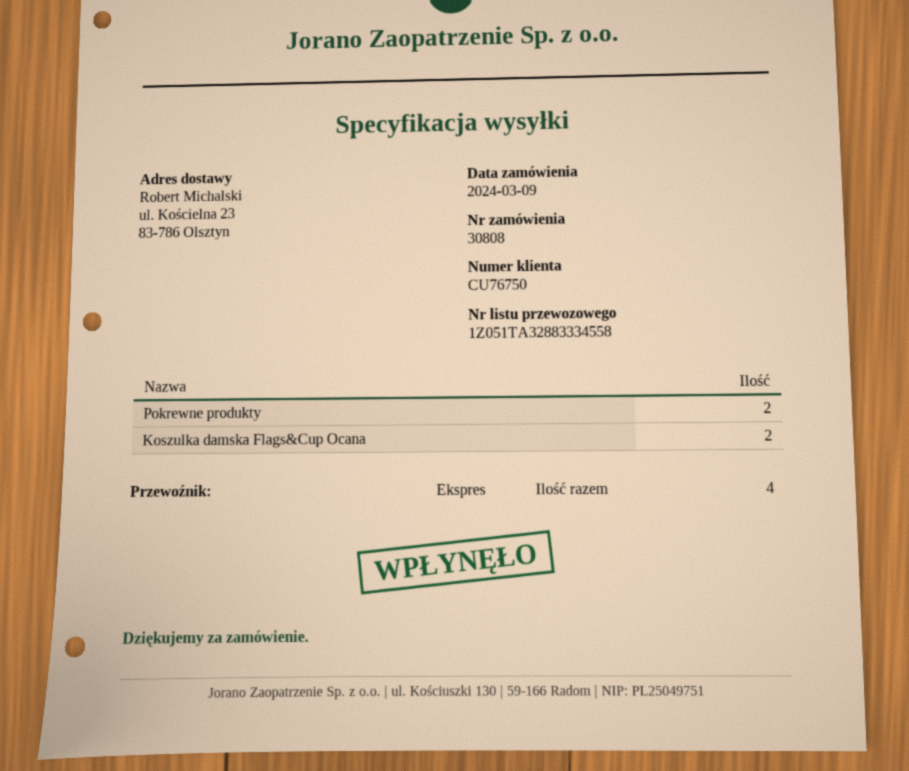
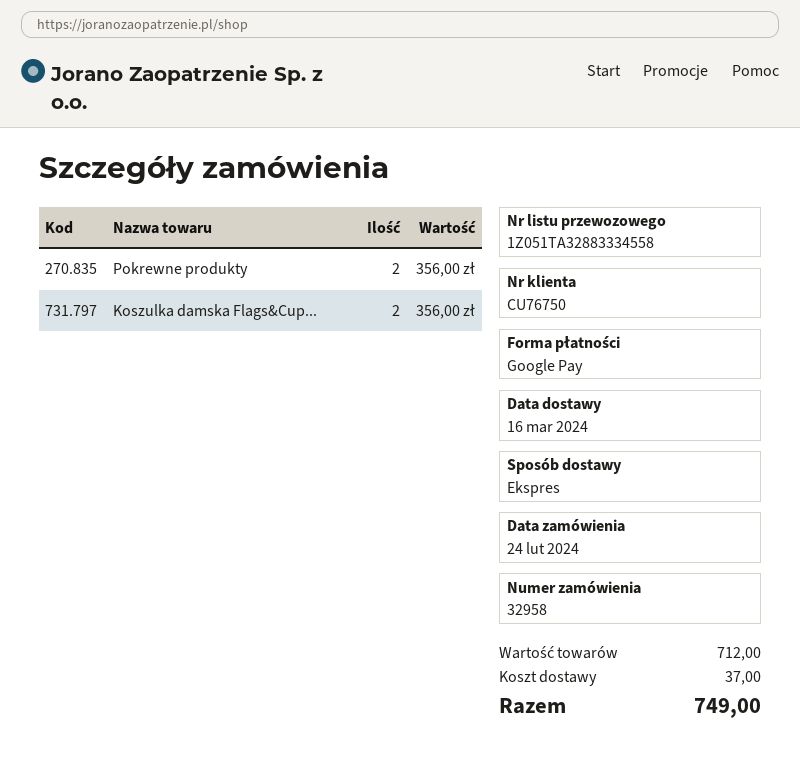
order number: 30808 -> 32958
order date: 2024-03-09 -> 2024-02-24

